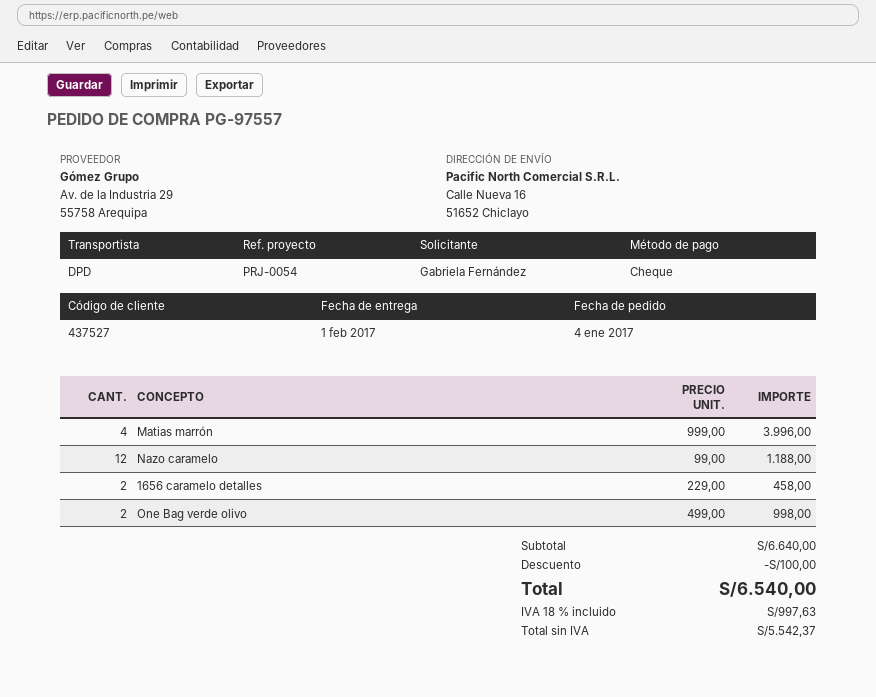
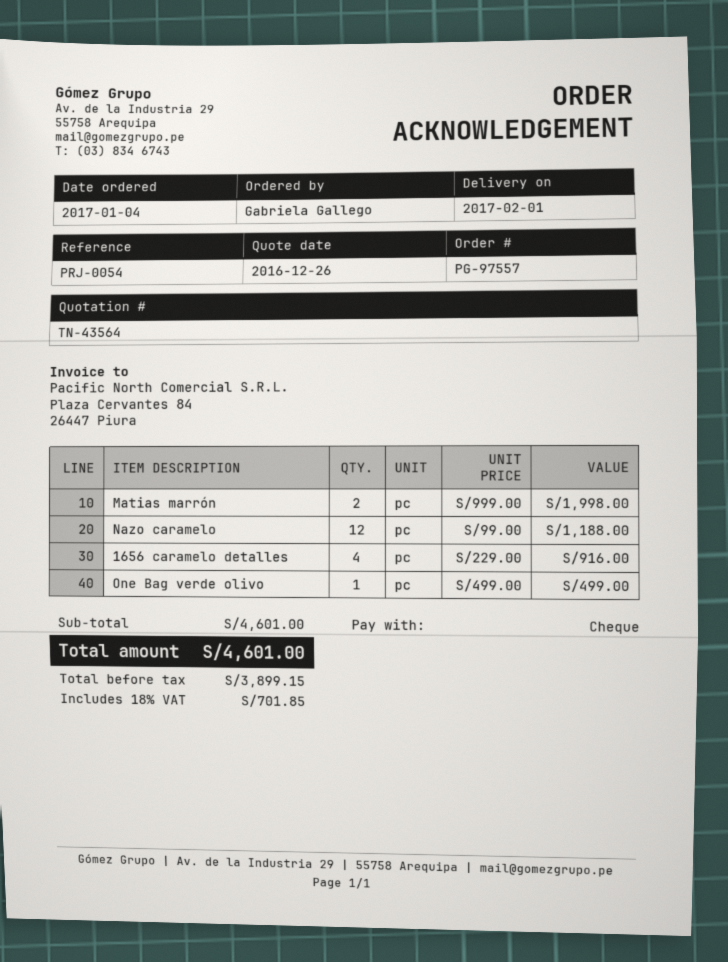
ordered by: Gabriela Fernández -> Gabriela Gallego
Matias marrón: 4 x 999.00 = 3996.00 -> 2 x 999.00 = 1998.00
1656 caramelo detalles: 2 x 229.00 = 458.00 -> 4 x 229.00 = 916.00
One Bag verde olivo: 2 x 499.00 = 998.00 -> 1 x 499.00 = 499.00
subtotal: 6640.00 -> 4601.00
discount: 100.00 -> none
net: 5542.37 -> 3899.15
tax: 18% = 997.63 -> 18% = 701.85
total: 6540.00 -> 4601.00

